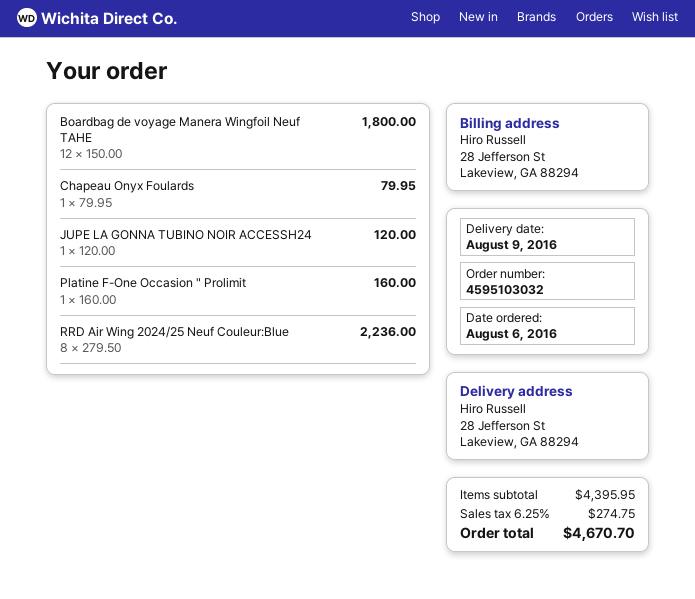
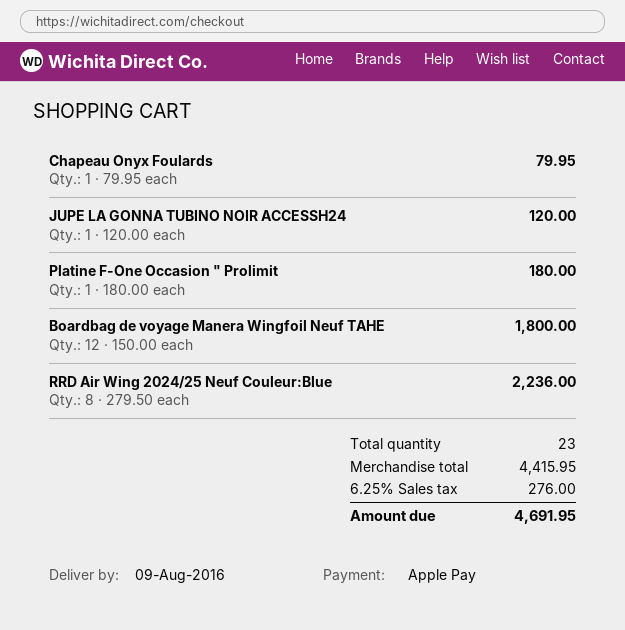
Platine F-One Occasion " Prolimit: 1 x 160.00 = 160.00 -> 1 x 180.00 = 180.00
subtotal: 4395.95 -> 4415.95
tax: 6.25% = 274.75 -> 6.25% = 276.00
total: 4670.70 -> 4691.95

